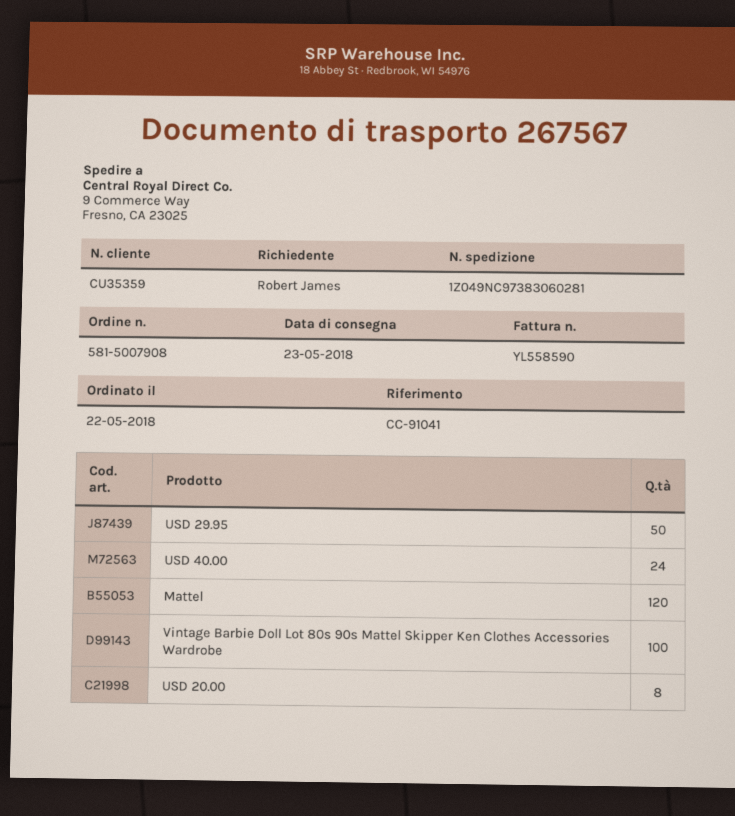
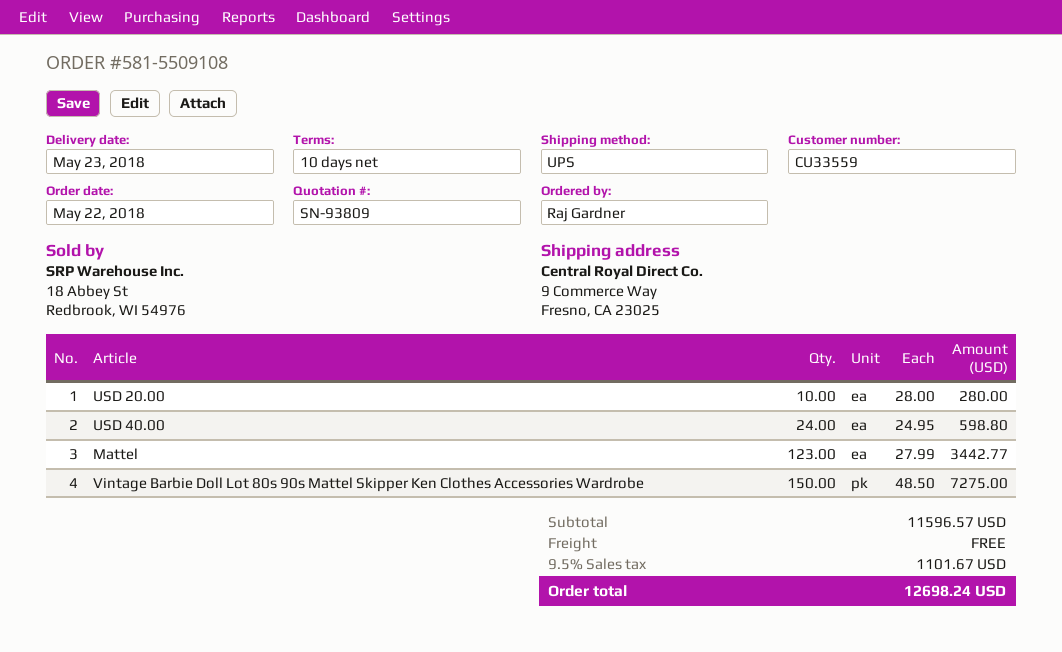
order number: 581-5007908 -> 581-5509108
customer number: CU35359 -> CU33559
ordered by: Robert James -> Raj Gardner
USD 29.95: 50 -> none
Mattel: 120 -> 123
Vintage Barbie Doll Lot 80s 90s Mattel Skipper Ken Clothes Accessories Wardrobe: 100 -> 150
USD 20.00: 8 -> 10

